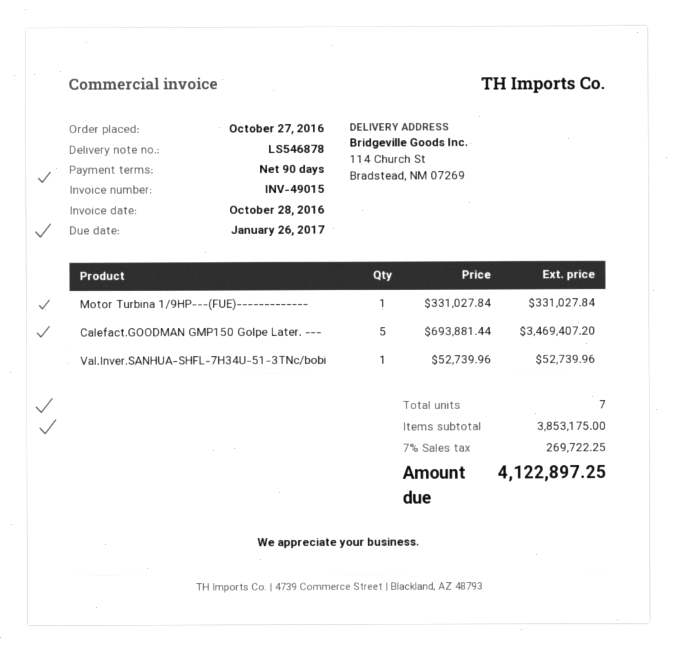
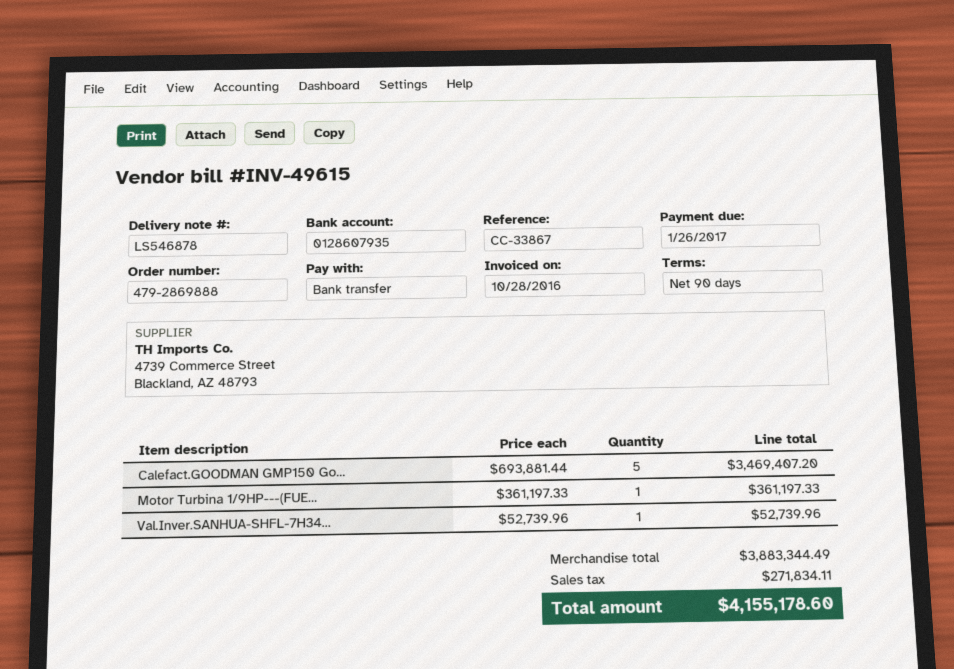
invoice number: INV-49015 -> INV-49615
Motor Turbina 1/9HP---(FUE)-------------: 1 x 331027.84 = 331027.84 -> 1 x 361197.33 = 361197.33
subtotal: 3853175.00 -> 3883344.49
tax: 269722.25 -> 271834.11
total: 4122897.25 -> 4155178.60

